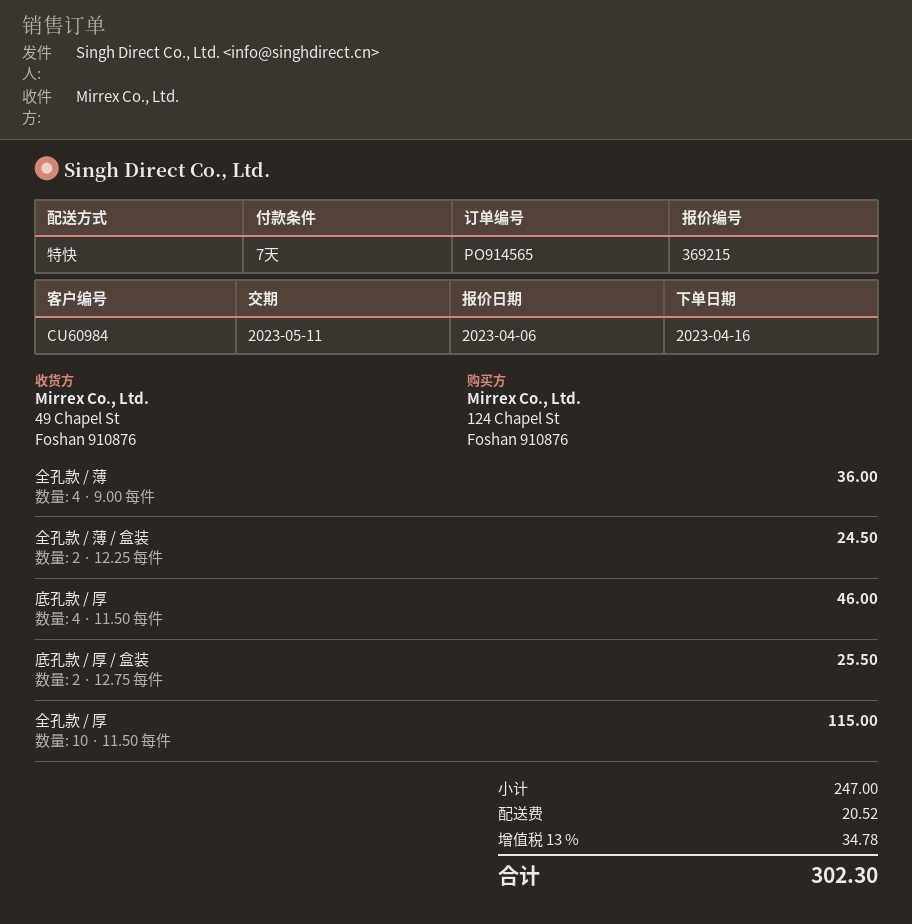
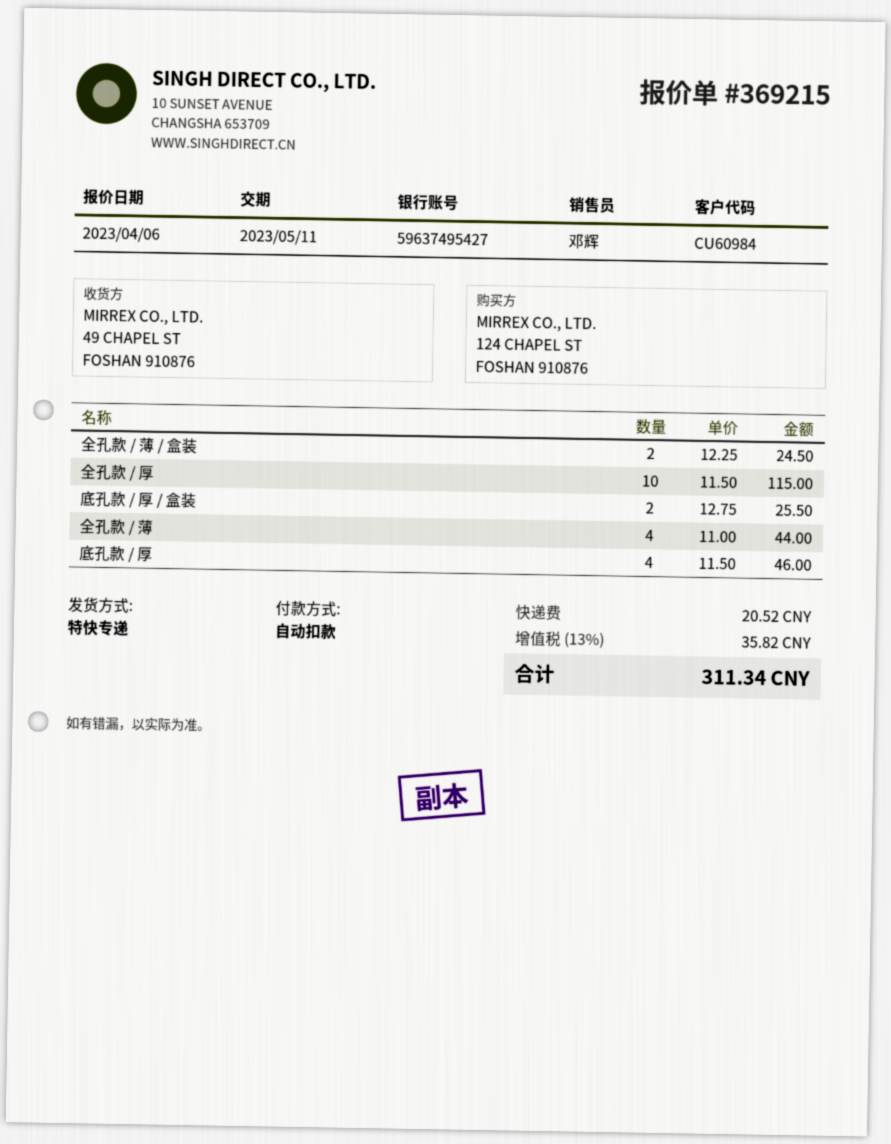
全孔款 / 薄: 4 x 9.00 = 36.00 -> 4 x 11.00 = 44.00
tax: 13% = 34.78 -> 13% = 35.82
total: 302.30 -> 311.34

